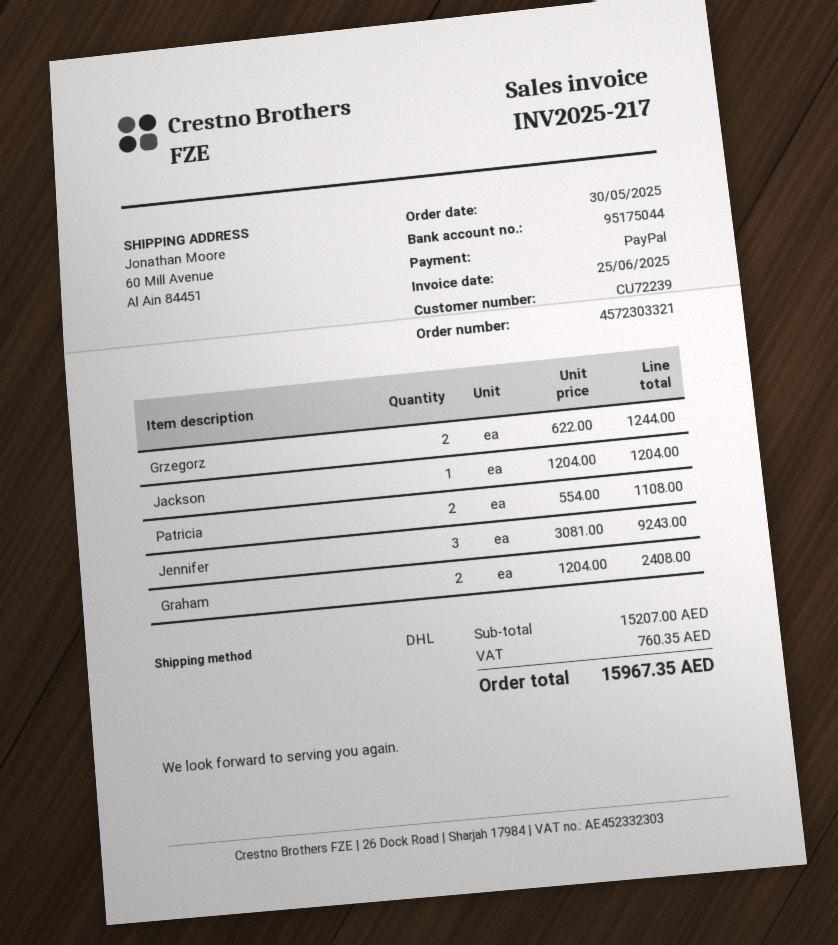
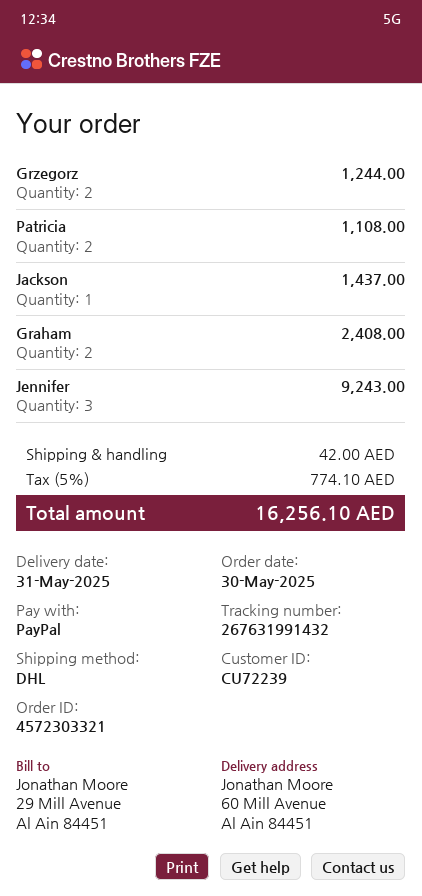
Jackson: 1 for 1204.00 -> 1 for 1437.00
shipping: none -> 42.00
tax: 760.35 -> 774.10
total: 15967.35 -> 16256.10

